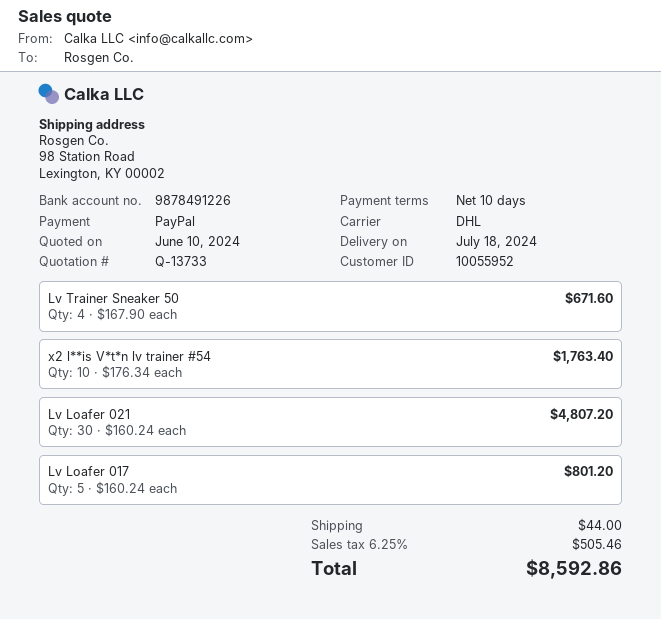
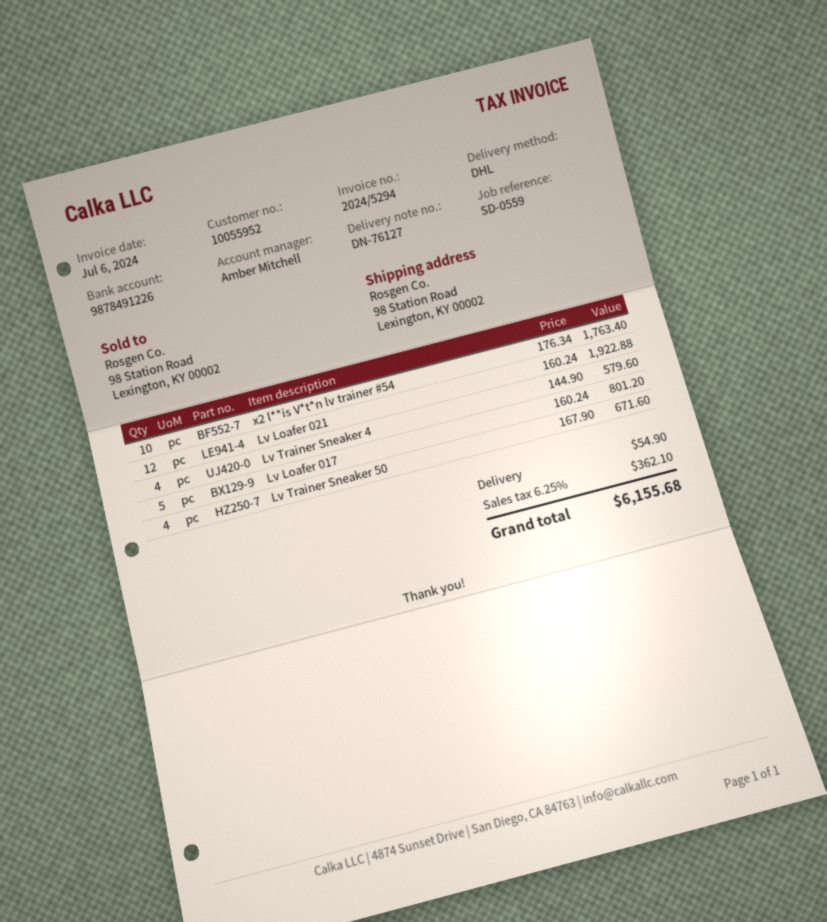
Lv Loafer 021: 30 x 160.24 = 4807.20 -> 12 x 160.24 = 1922.88
Lv Trainer Sneaker 4: none -> 4 x 144.90 = 579.60
shipping: 44.00 -> 54.90
tax: 6.25% = 505.46 -> 6.25% = 362.10
total: 8592.86 -> 6155.68

